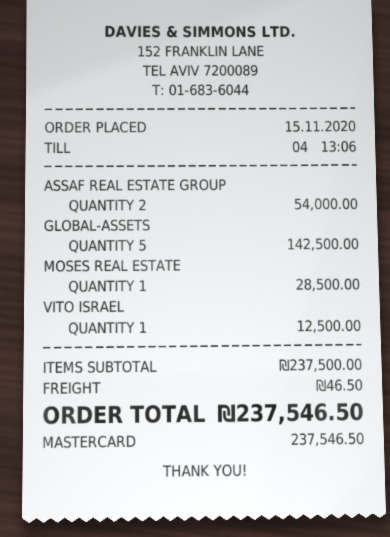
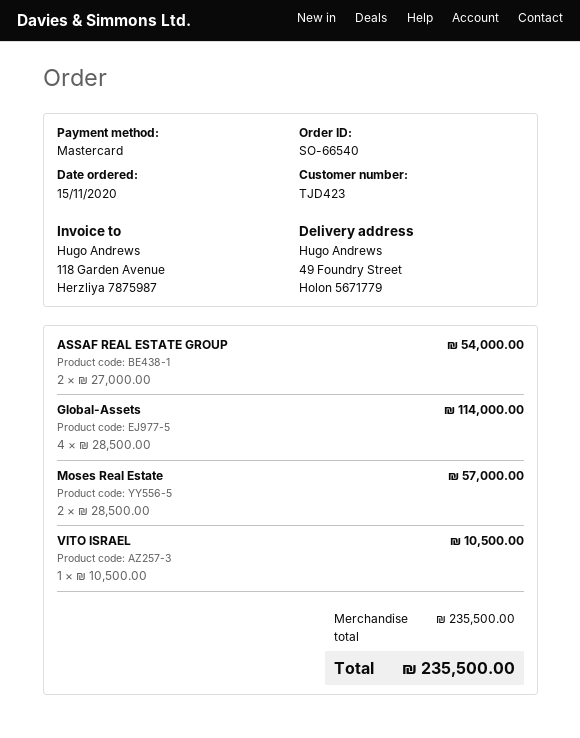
GLOBAL-ASSETS: 5 for 142500.00 -> 4 for 114000.00
MOSES REAL ESTATE: 1 for 28500.00 -> 2 for 57000.00
VITO ISRAEL: 1 for 12500.00 -> 1 for 10500.00
subtotal: 237500.00 -> 235500.00
shipping: 46.50 -> none
total: 237546.50 -> 235500.00

